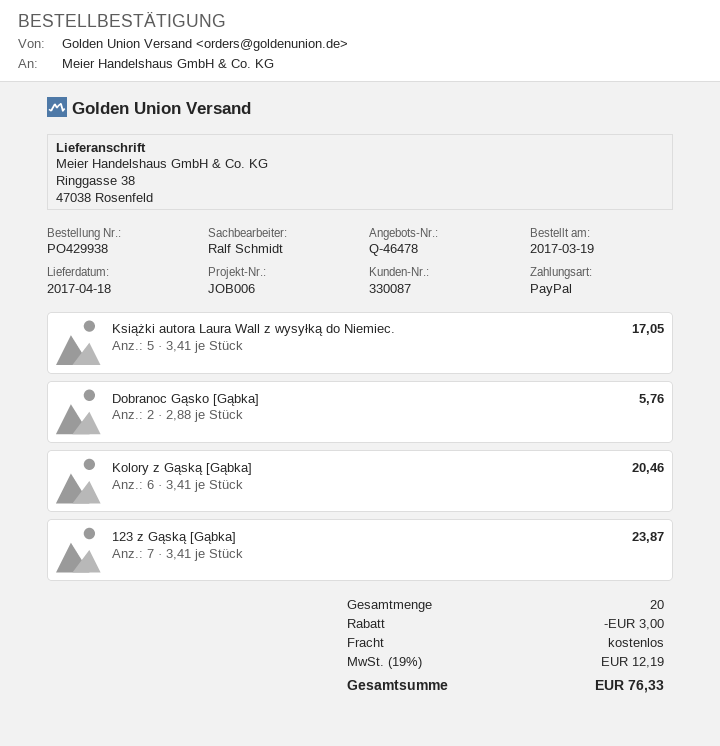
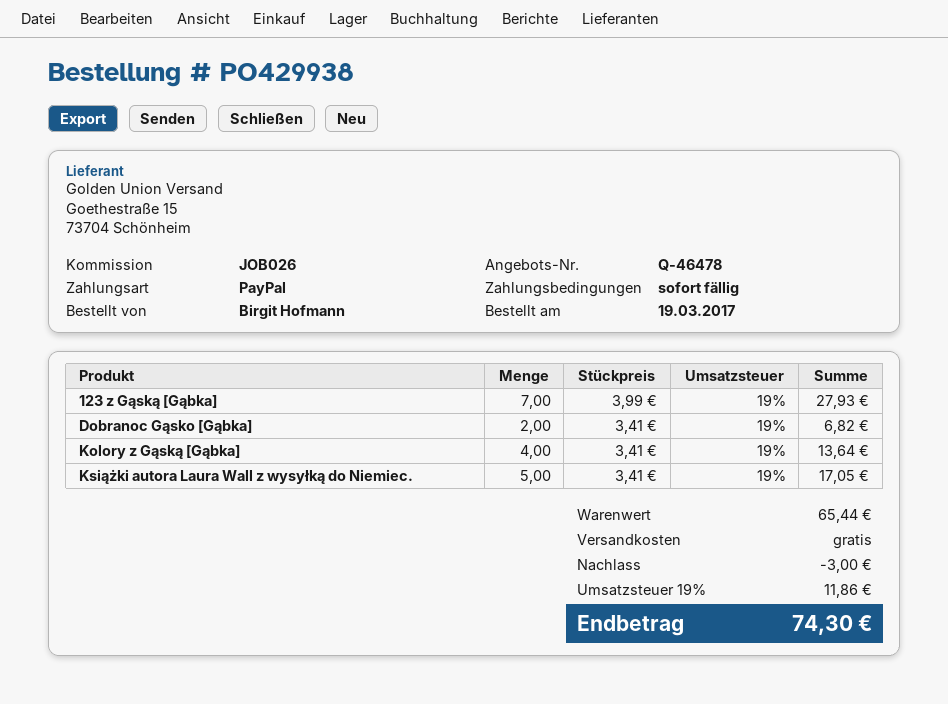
reference: JOB006 -> JOB026
Dobranoc Gąsko [Gąbka]: 2 x 2.88 = 5.76 -> 2 x 3.41 = 6.82
Kolory z Gąską [Gąbka]: 6 x 3.41 = 20.46 -> 4 x 3.41 = 13.64
123 z Gąską [Gąbka]: 7 x 3.41 = 23.87 -> 7 x 3.99 = 27.93
tax: 19% = 12.19 -> 19% = 11.86
total: 76.33 -> 74.30

